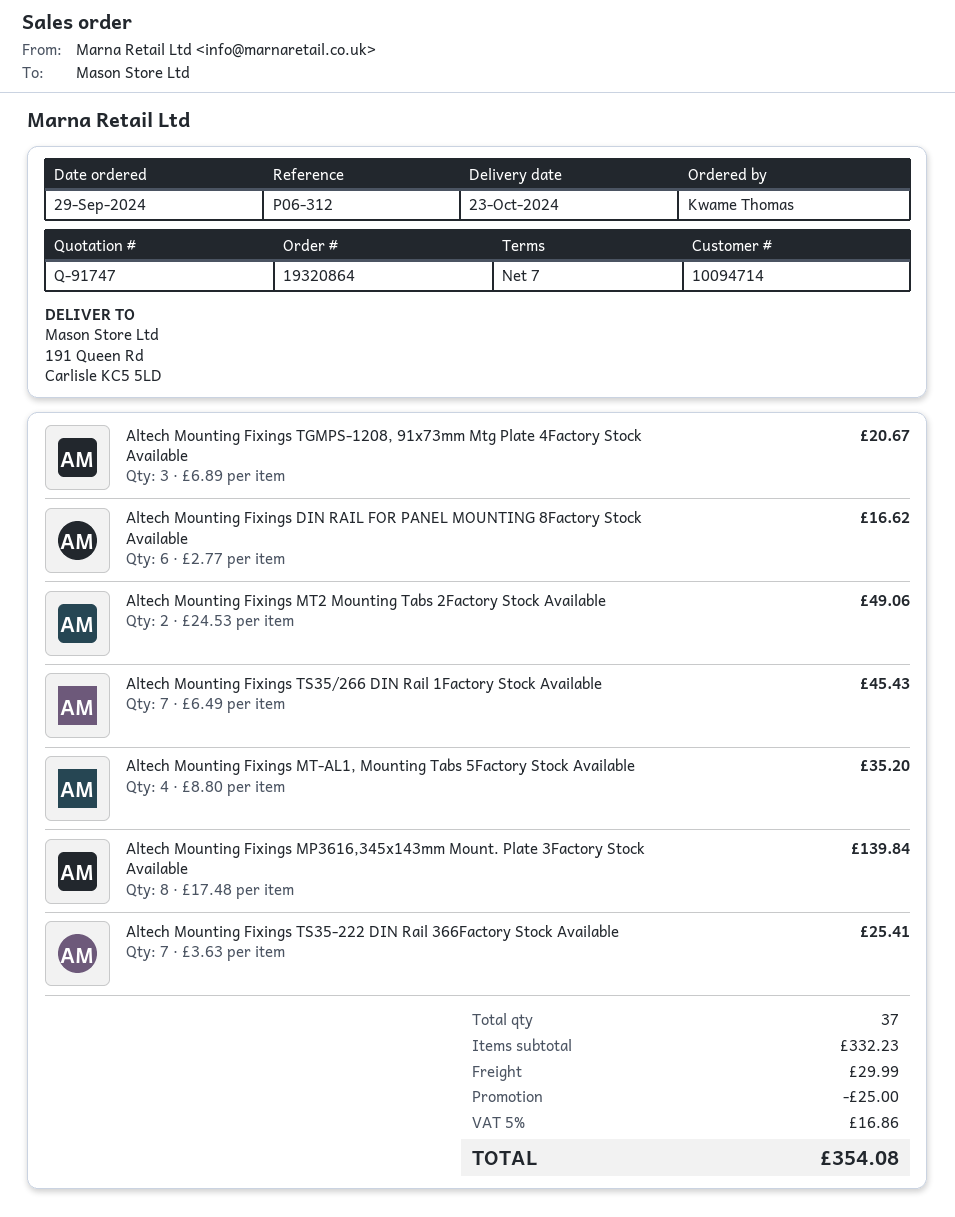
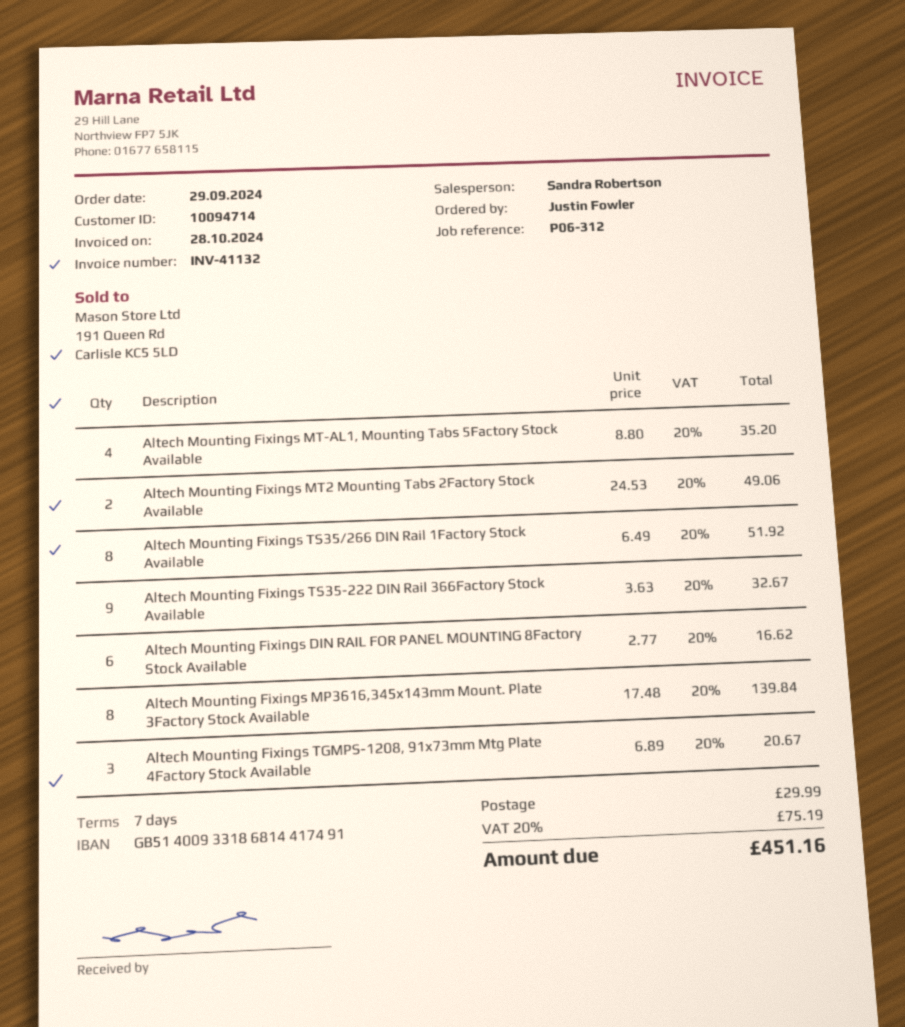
ordered by: Kwame Thomas -> Justin Fowler
Altech Mounting Fixings TS35/266 DIN Rail 1Factory Stock Available: 7 x 6.49 = 45.43 -> 8 x 6.49 = 51.92
Altech Mounting Fixings TS35-222 DIN Rail 366Factory Stock Available: 7 x 3.63 = 25.41 -> 9 x 3.63 = 32.67
discount: 25.00 -> none
tax: 5% = 16.86 -> 20% = 75.19
total: 354.08 -> 451.16

